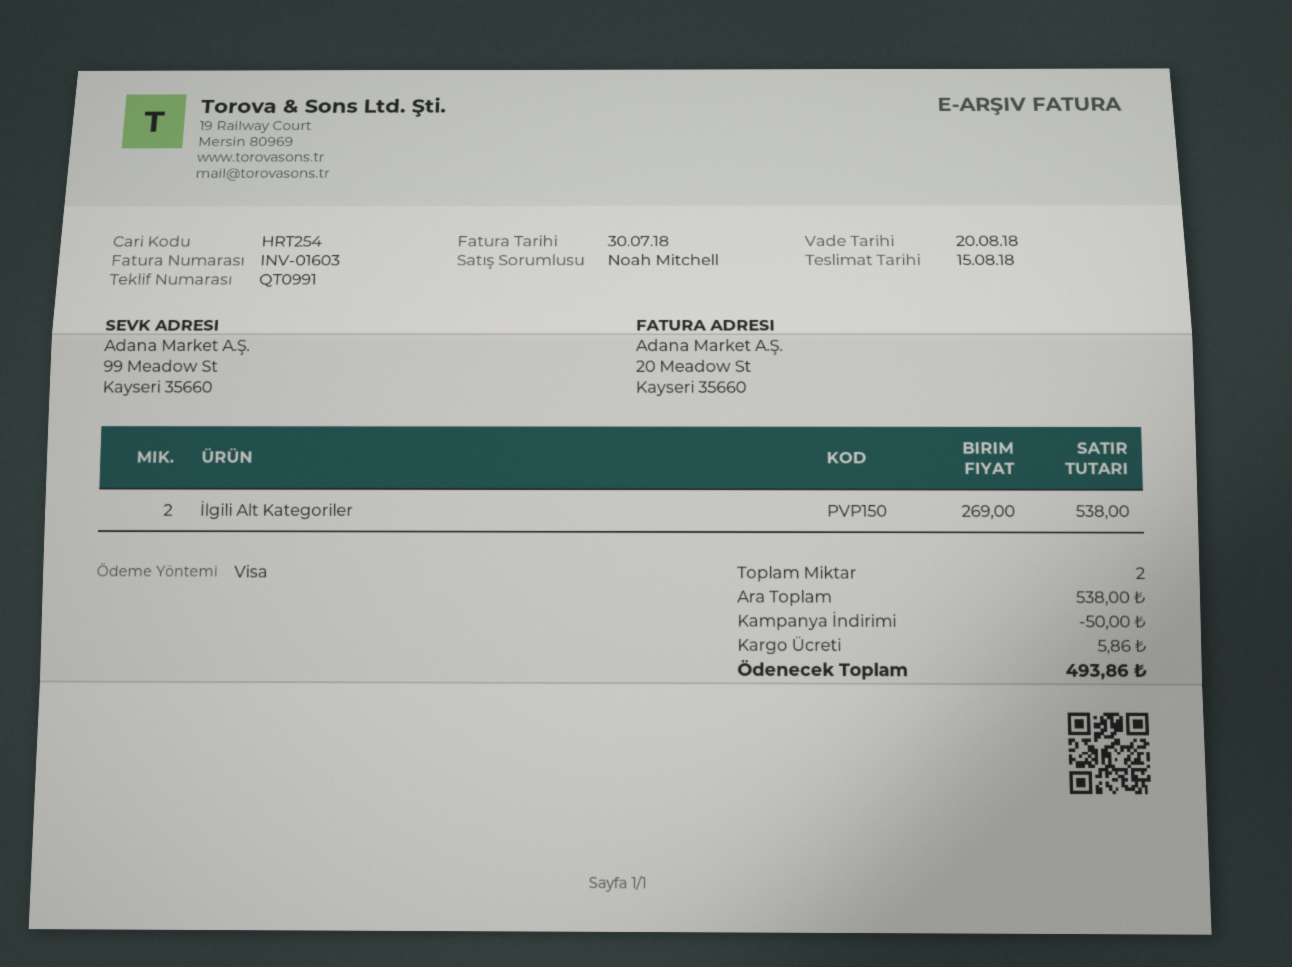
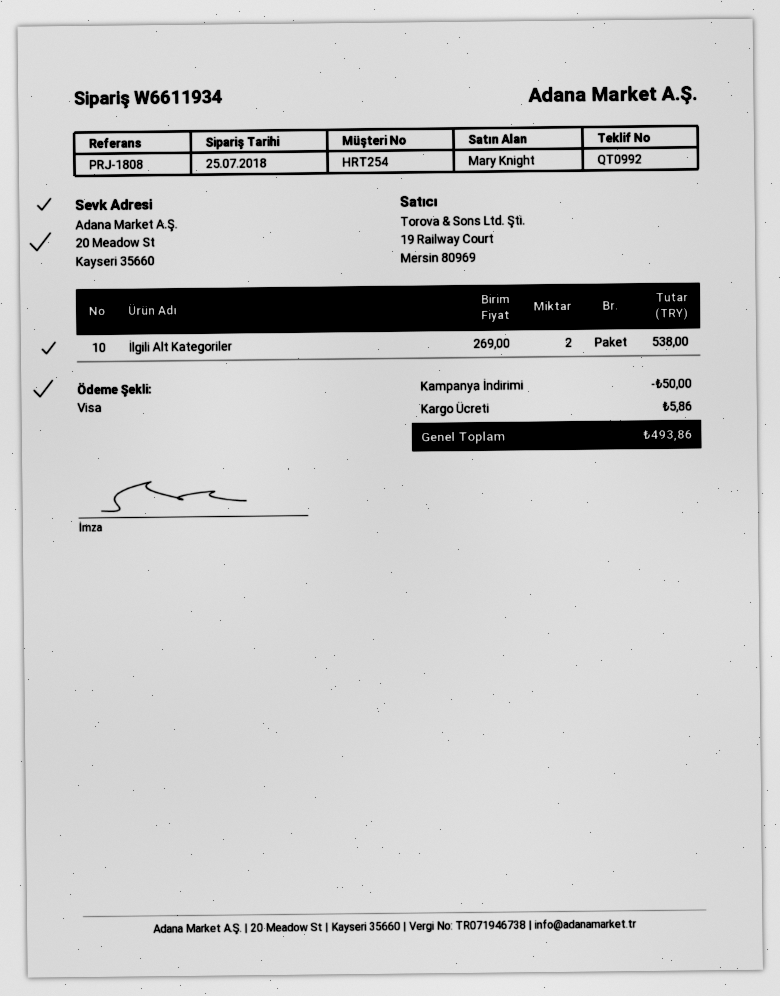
quote number: QT0991 -> QT0992
ship to: 99 Meadow St, Kayseri 35660 -> 20 Meadow St, Kayseri 35660

